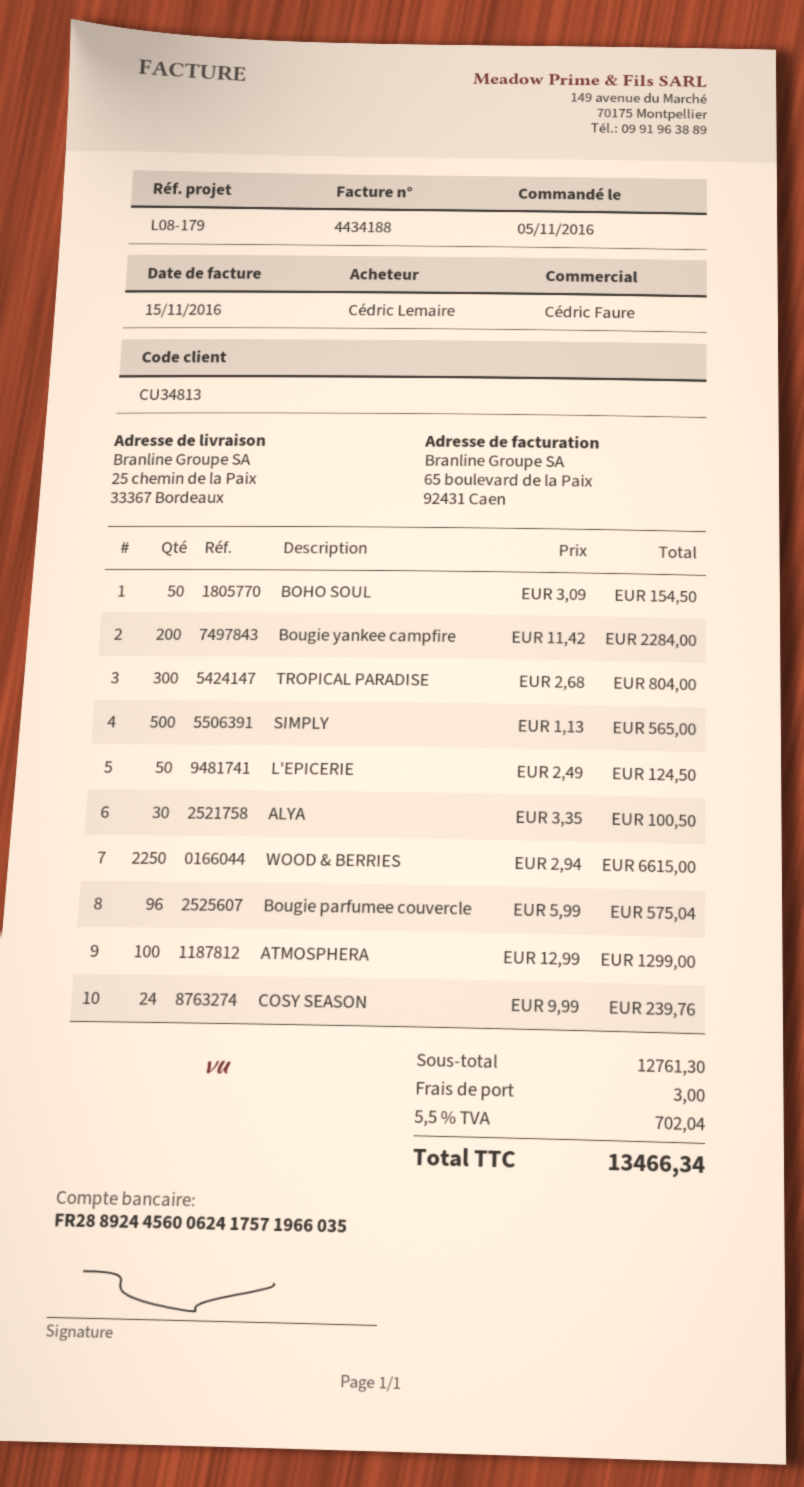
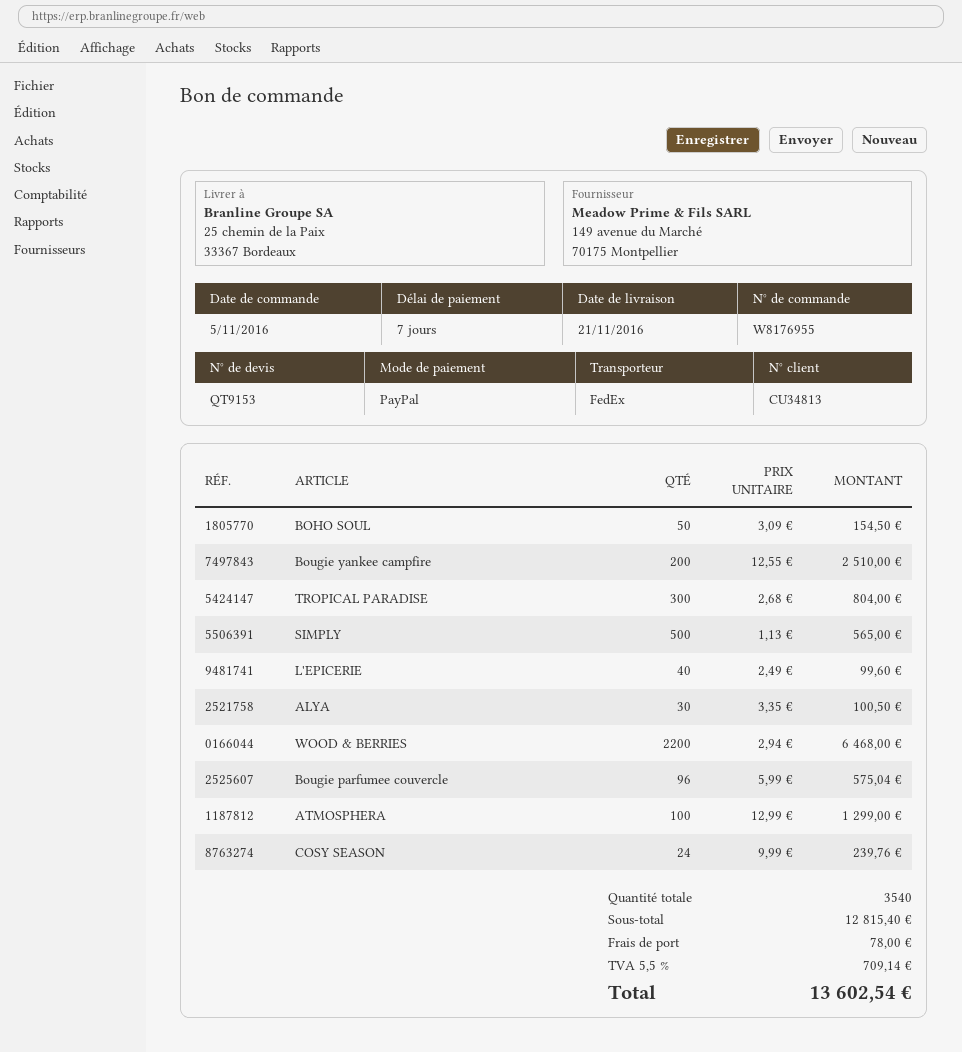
Bougie yankee campfire: 200 x 11.42 = 2284.00 -> 200 x 12.55 = 2510.00
L'EPICERIE: 50 x 2.49 = 124.50 -> 40 x 2.49 = 99.60
WOOD & BERRIES: 2250 x 2.94 = 6615.00 -> 2200 x 2.94 = 6468.00
subtotal: 12761.30 -> 12815.40
shipping: 3.00 -> 78.00
tax: 5.5% = 702.04 -> 5.5% = 709.14
total: 13466.34 -> 13602.54

